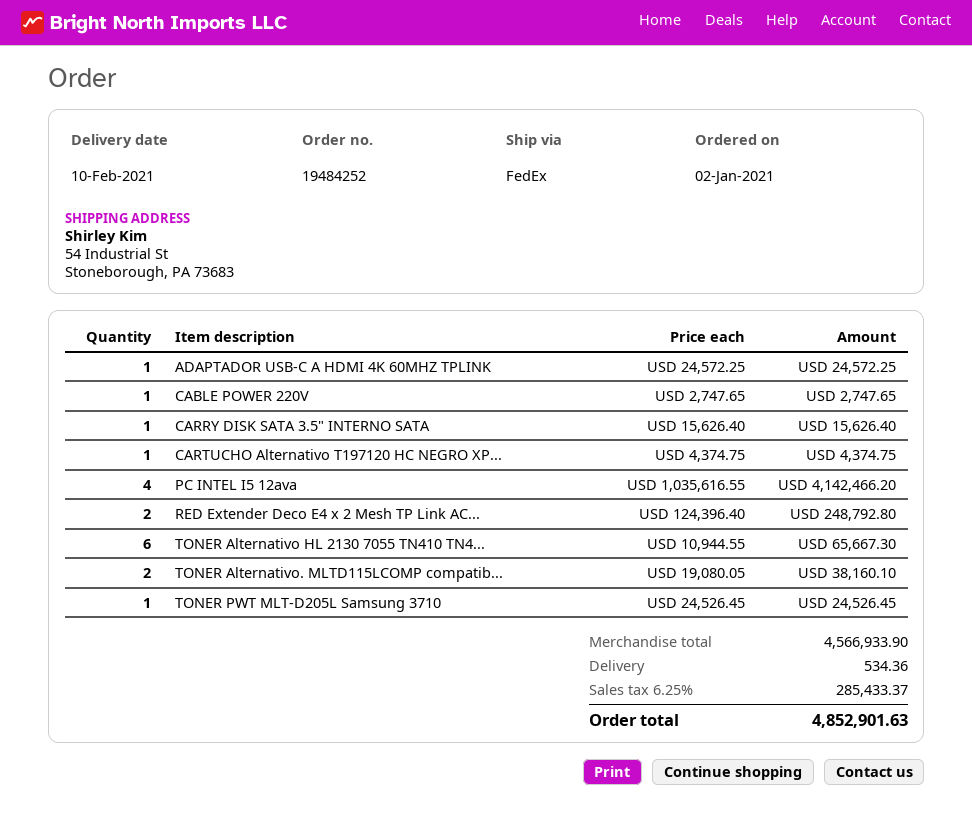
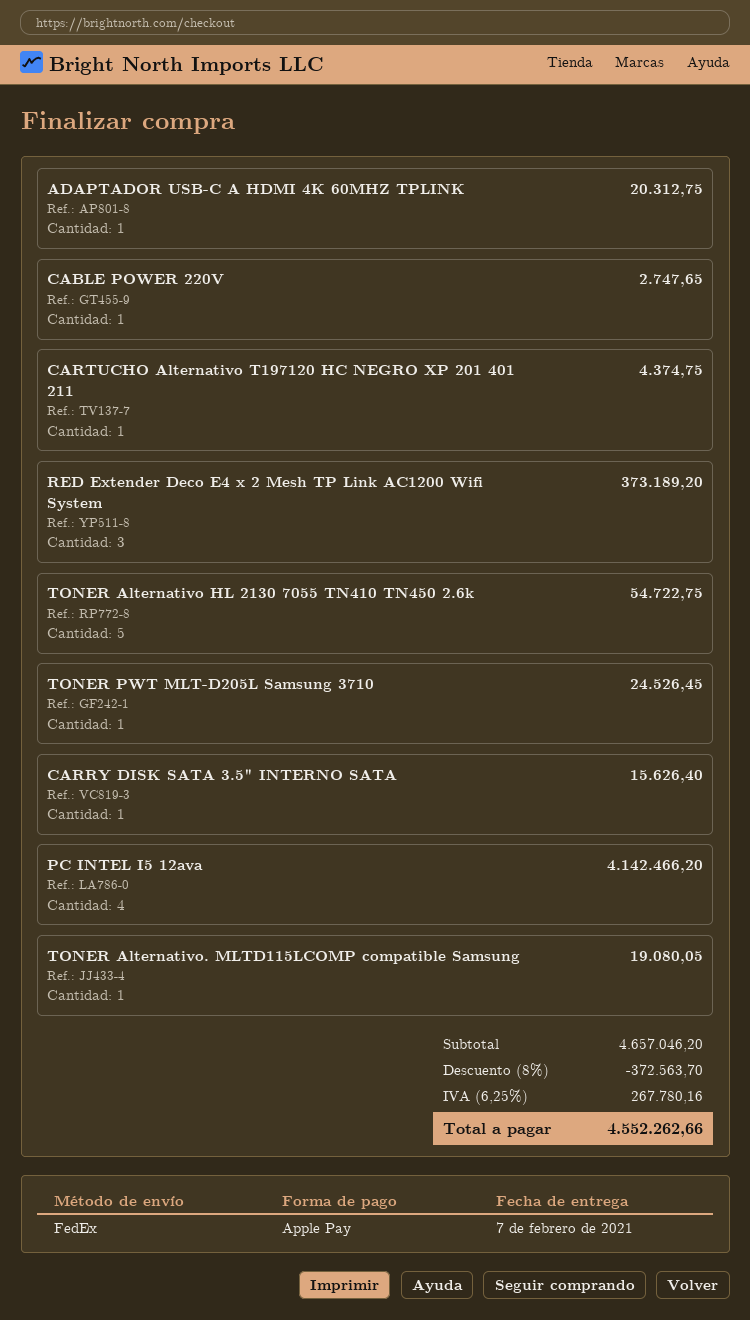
delivery date: 2021-02-10 -> 2021-02-07
ADAPTADOR USB-C A HDMI 4K 60MHZ TPLINK: 1 for 24572.25 -> 1 for 20312.75
RED Extender Deco E4 x 2 Mesh TP Link AC...: 2 for 248792.80 -> 3 for 373189.20
TONER Alternativo HL 2130 7055 TN410 TN4...: 6 for 65667.30 -> 5 for 54722.75
TONER Alternativo. MLTD115LCOMP compatib...: 2 for 38160.10 -> 1 for 19080.05
subtotal: 4566933.90 -> 4657046.20
discount: none -> 8% = 372563.70
shipping: 534.36 -> none
tax: 6.25% = 285433.37 -> 6.25% = 267780.16
total: 4852901.63 -> 4552262.66

